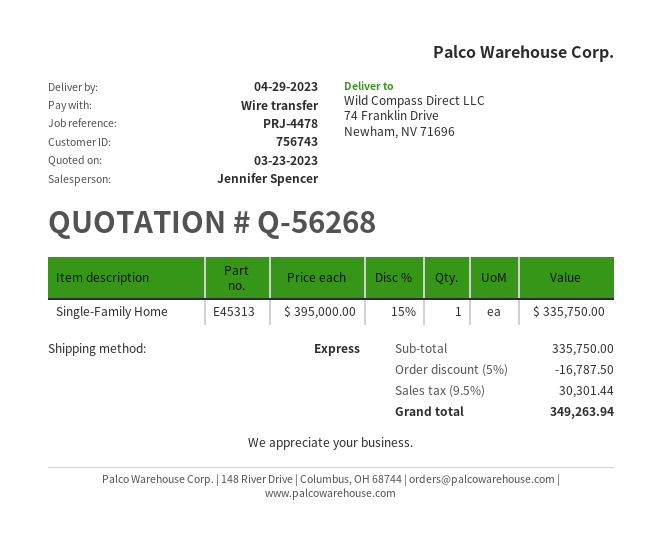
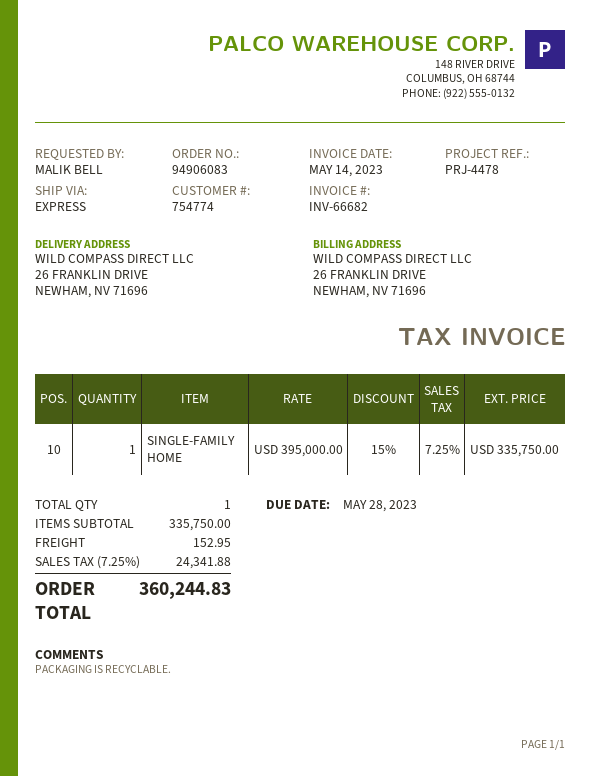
customer number: 756743 -> 754774
ship to: 74 Franklin Drive, Newham, NV 71696 -> 26 FRANKLIN DRIVE, NEWHAM, NV 71696
discount: 5% = 16787.50 -> none
shipping: none -> 152.95
tax: 9.5% = 30301.44 -> 7.25% = 24341.88
total: 349263.94 -> 360244.83

